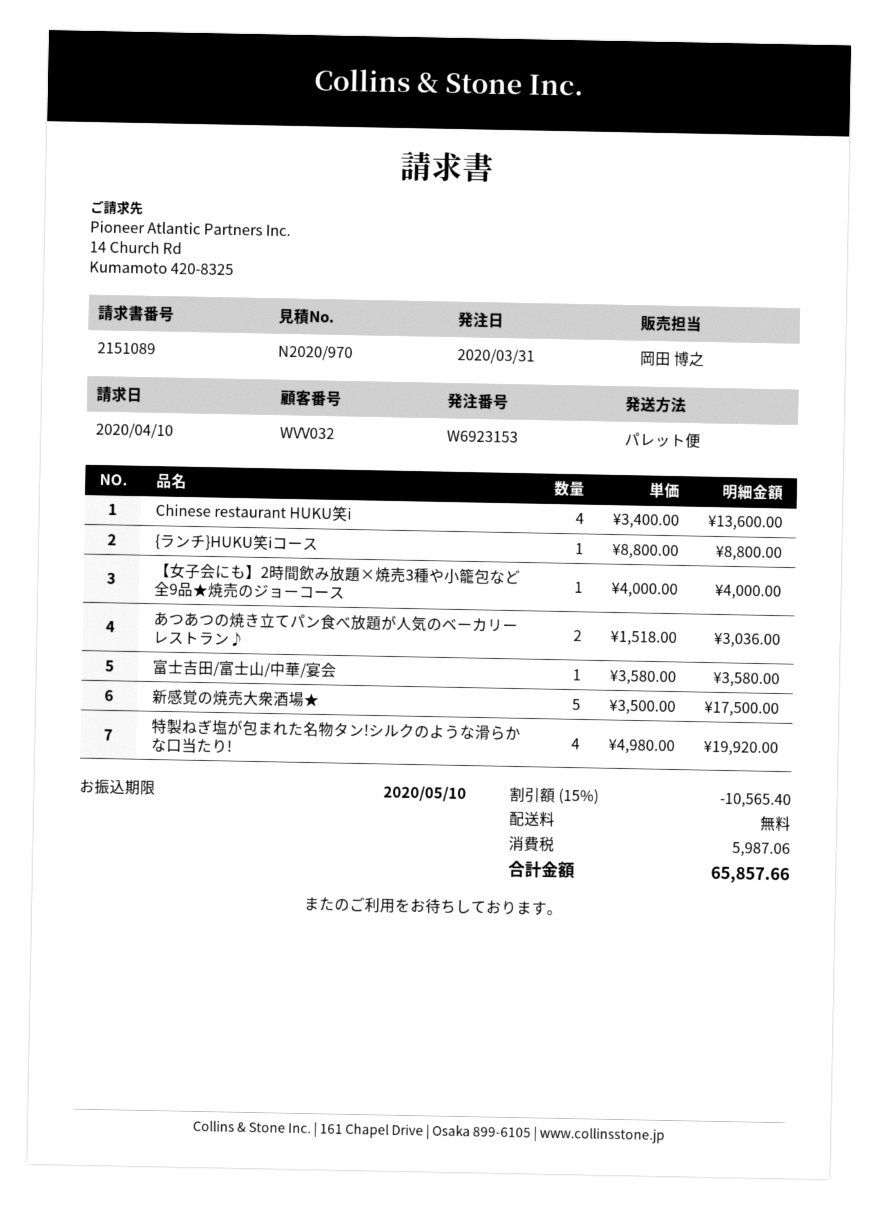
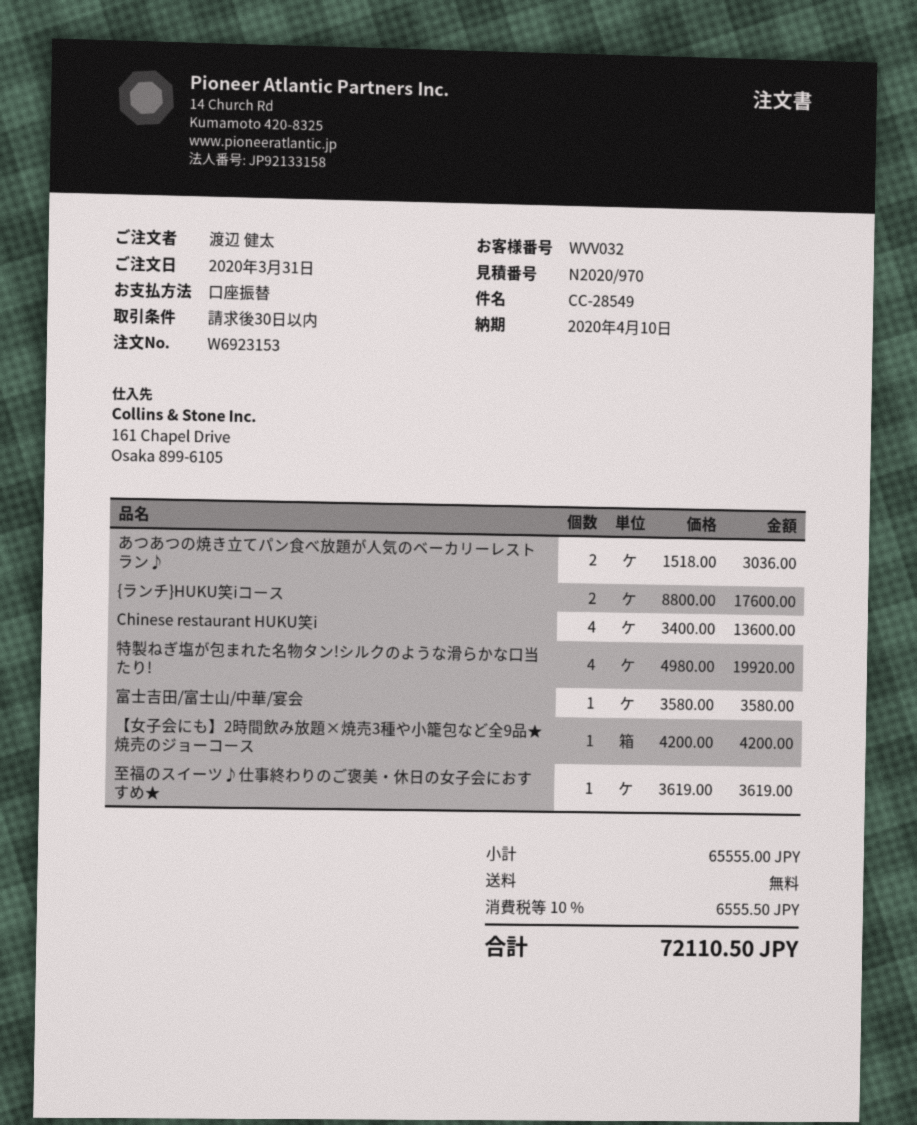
{ランチ}HUKU笑iコース: 1 x 8800.00 = 8800.00 -> 2 x 8800.00 = 17600.00
【女子会にも】2時間飲み放題×焼売3種や小籠包など全9品★焼売のジョーコース: 1 x 4000.00 = 4000.00 -> 1 x 4200.00 = 4200.00
新感覚の焼売大衆酒場★: 5 x 3500.00 = 17500.00 -> none
至福のスイーツ♪仕事終わりのご褒美・休日の女子会におすすめ★: none -> 1 x 3619.00 = 3619.00
discount: 15% = 10565.40 -> none
tax: 5987.06 -> 6555.50
total: 65857.66 -> 72110.50

